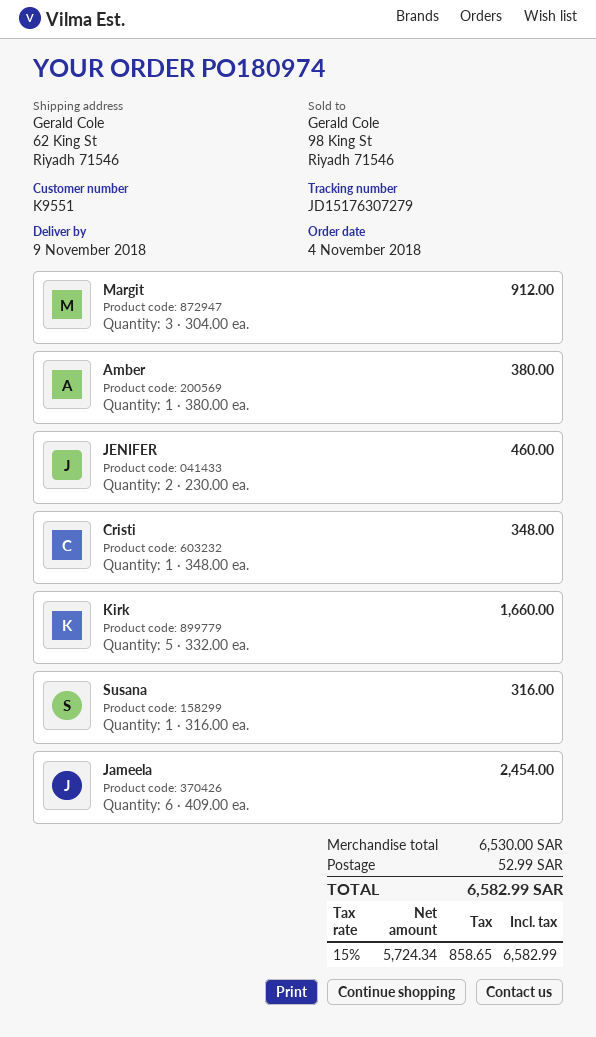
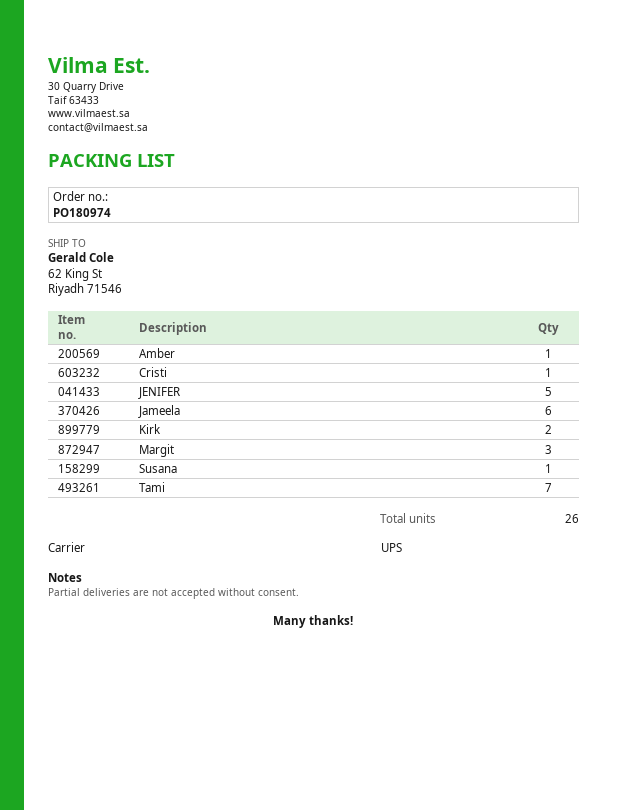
JENIFER: 2 -> 5
Kirk: 5 -> 2
Tami: none -> 7

